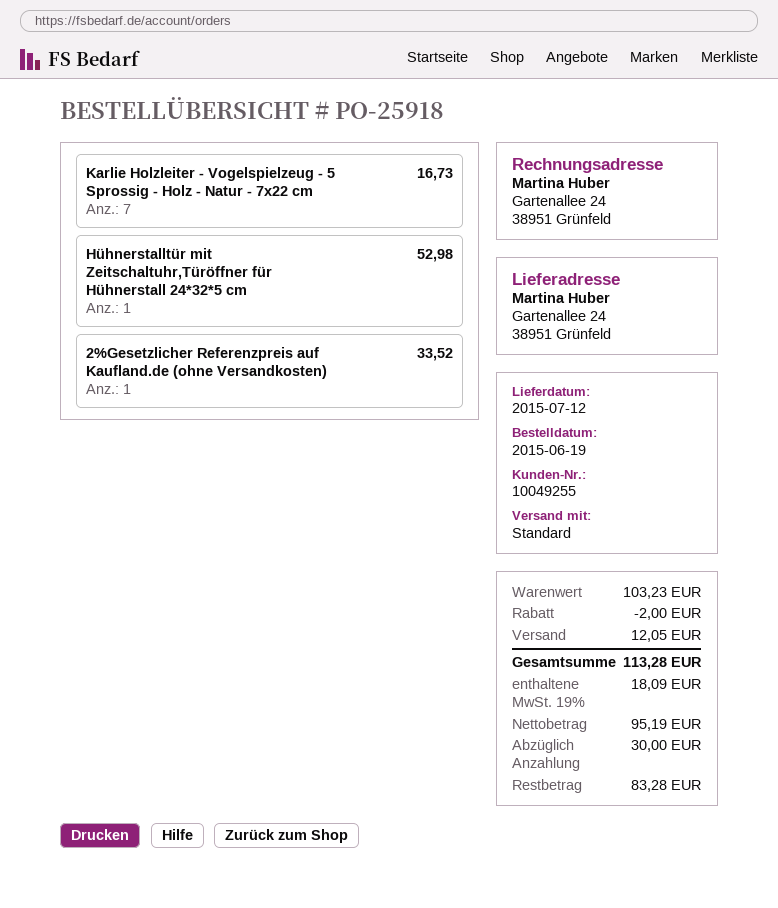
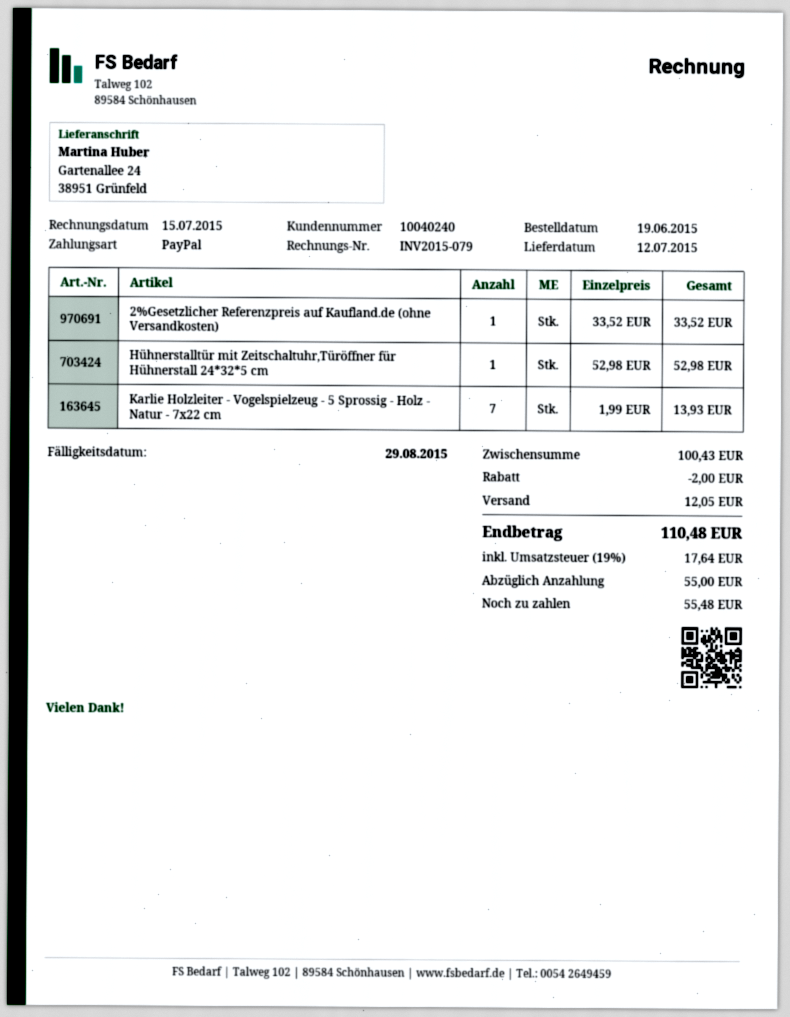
customer number: 10049255 -> 10040240
Karlie Holzleiter - Vogelspielzeug - 5 Sprossig - Holz - Natur - 7x22 cm: 7 for 16.73 -> 7 for 13.93
subtotal: 103.23 -> 100.43
tax: 19% = 18.09 -> 19% = 17.64
total: 113.28 -> 110.48
deposit: 30.00 -> 55.00
balance: 83.28 -> 55.48

